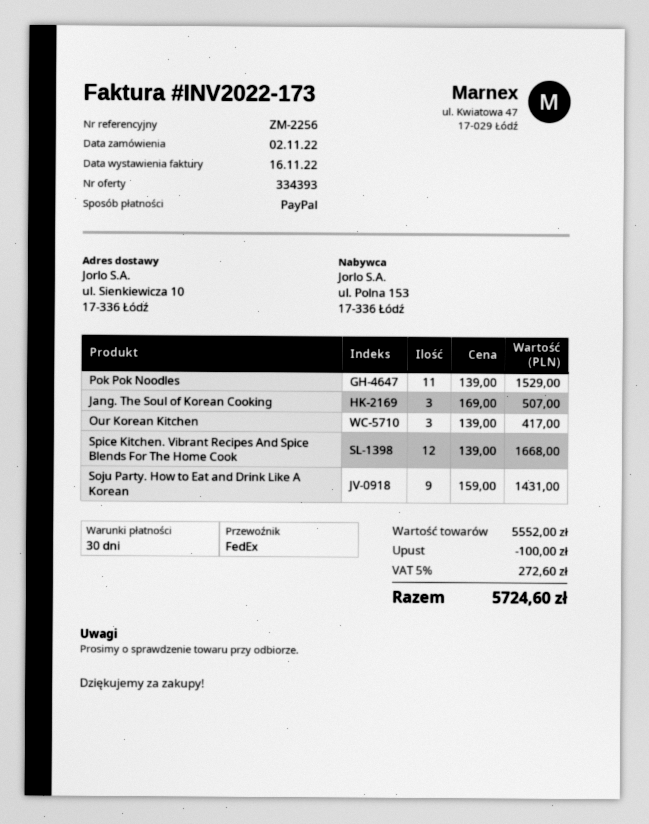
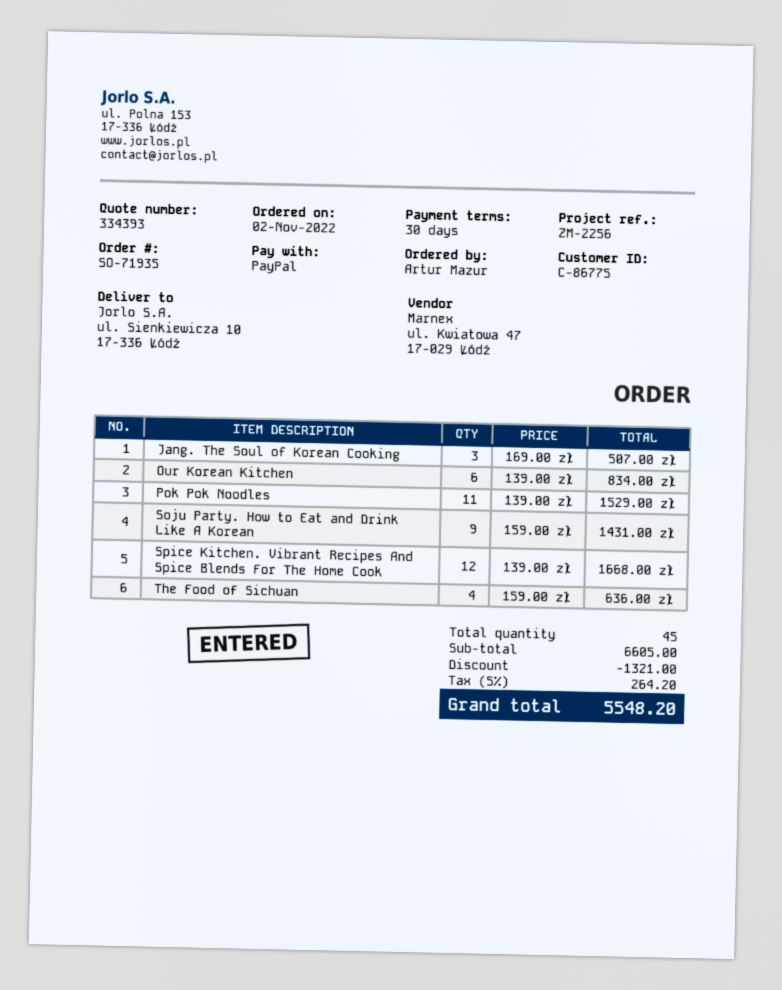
Our Korean Kitchen: 3 x 139.00 = 417.00 -> 6 x 139.00 = 834.00
The Food of Sichuan: none -> 4 x 159.00 = 636.00
subtotal: 5552.00 -> 6605.00
discount: 100.00 -> 1321.00
tax: 5% = 272.60 -> 5% = 264.20
total: 5724.60 -> 5548.20

